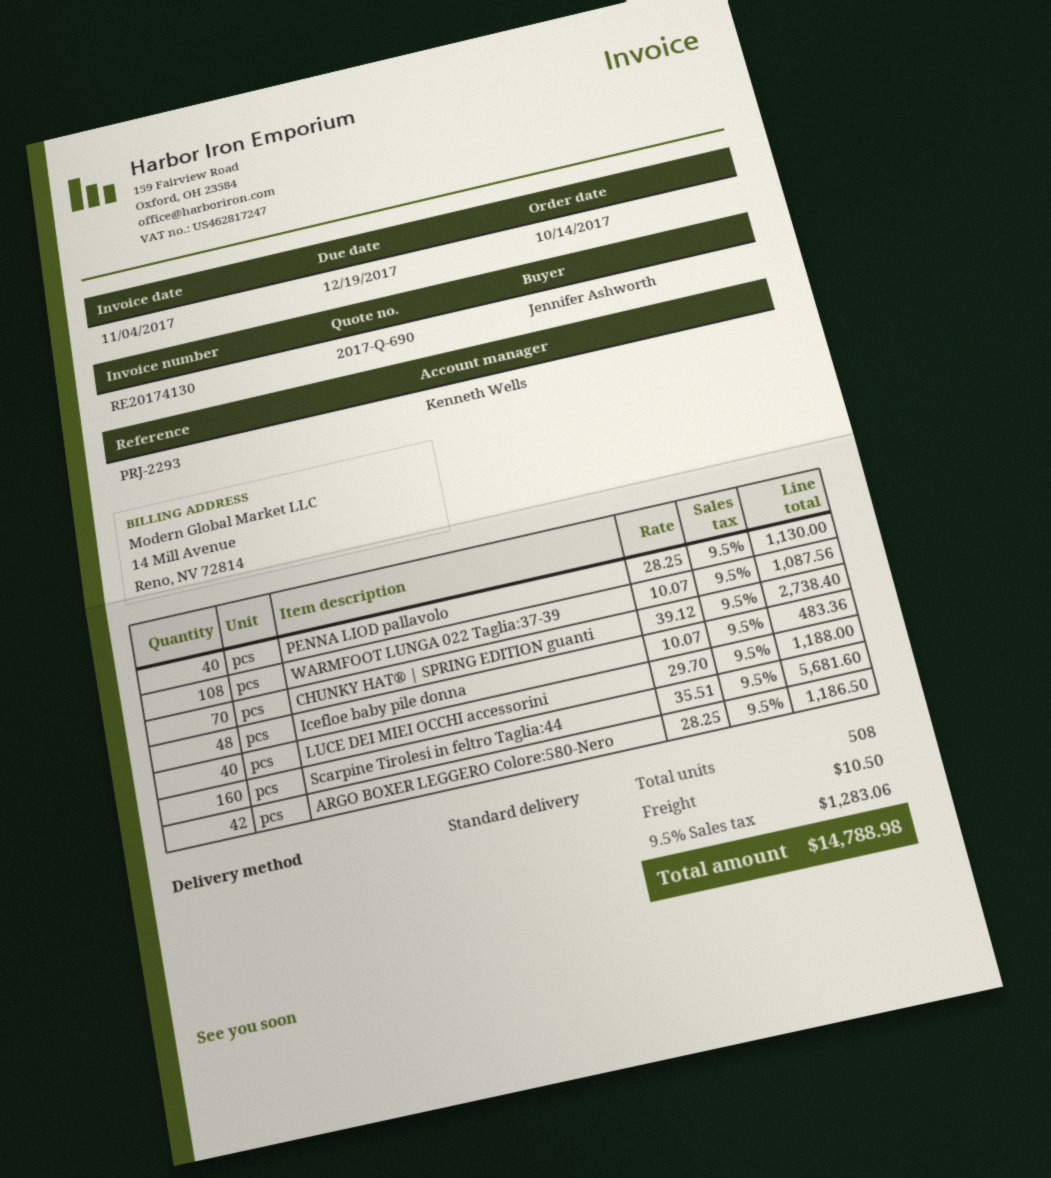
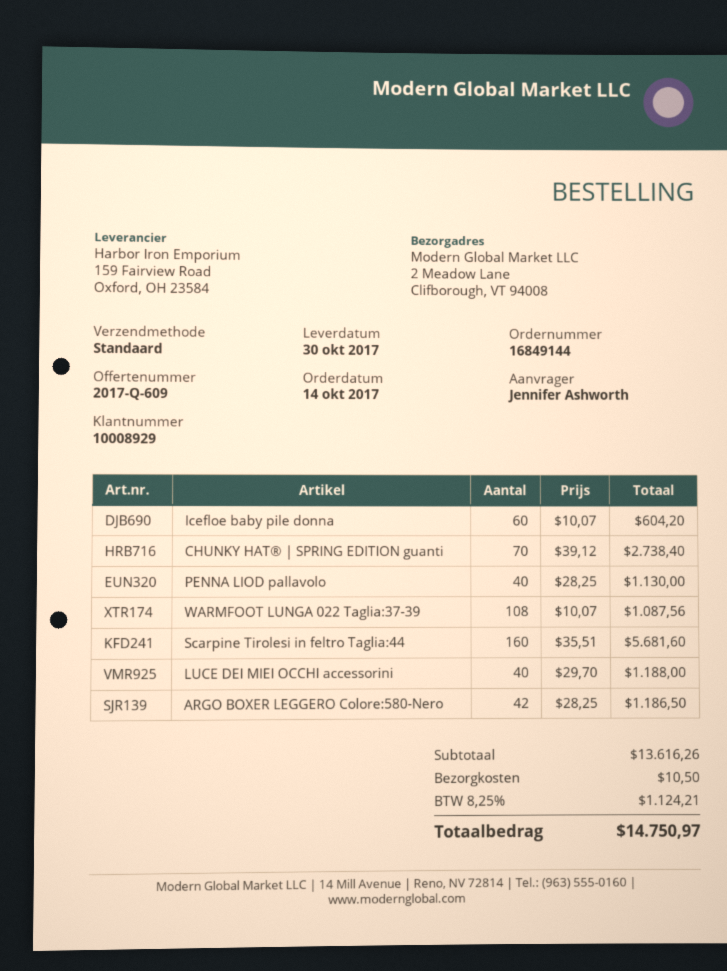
quote number: 2017-Q-690 -> 2017-Q-609
Icefloe baby pile donna: 48 x 10.07 = 483.36 -> 60 x 10.07 = 604.20
tax: 9.5% = 1283.06 -> 8.25% = 1124.21
total: 14788.98 -> 14750.97

